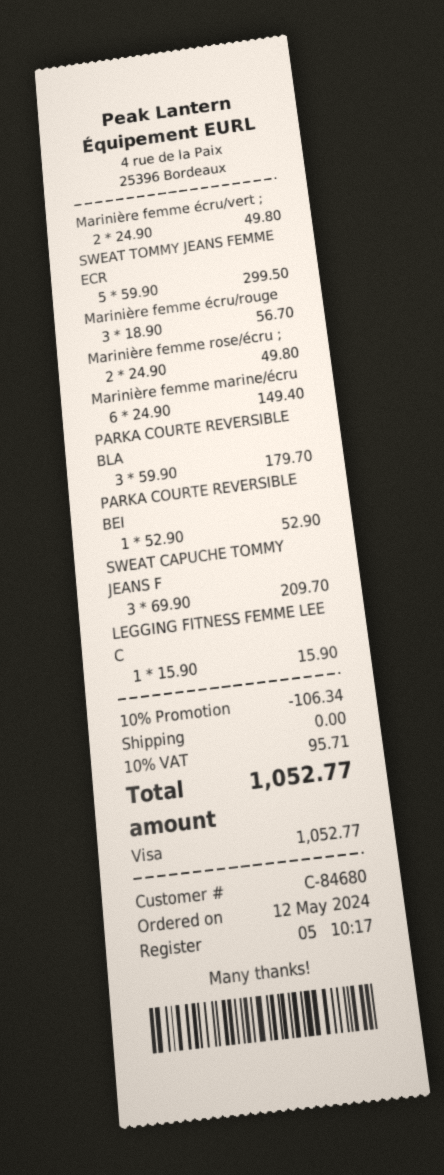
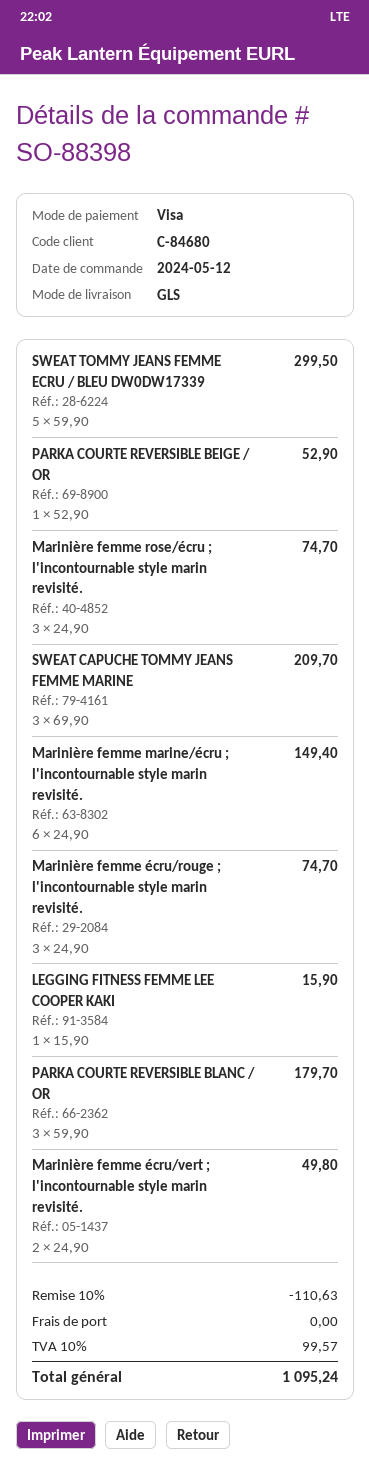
Marinière femme écru/rouge: 3 x 18.90 = 56.70 -> 3 x 24.90 = 74.70
Marinière femme rose/écru ;: 2 x 24.90 = 49.80 -> 3 x 24.90 = 74.70
discount: 10% = 106.34 -> 10% = 110.63
tax: 10% = 95.71 -> 10% = 99.57
total: 1052.77 -> 1095.24

